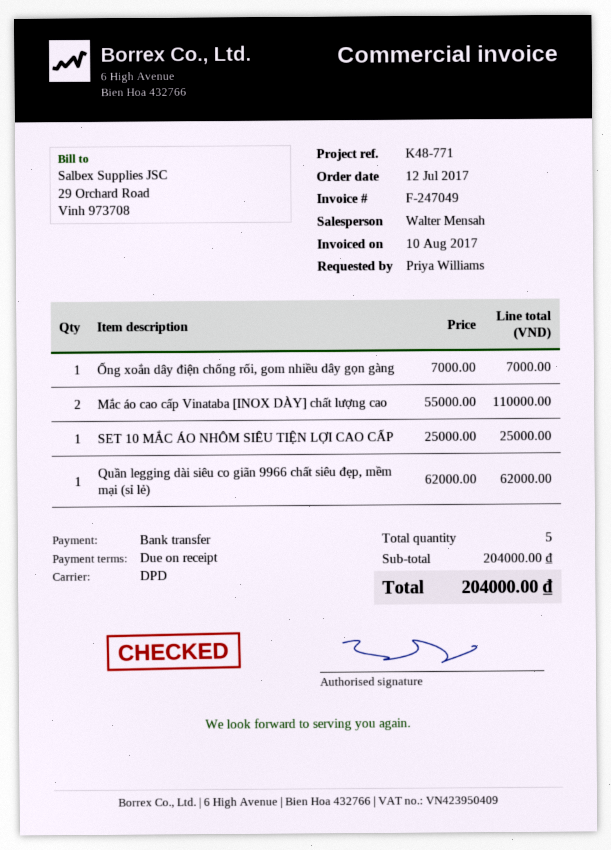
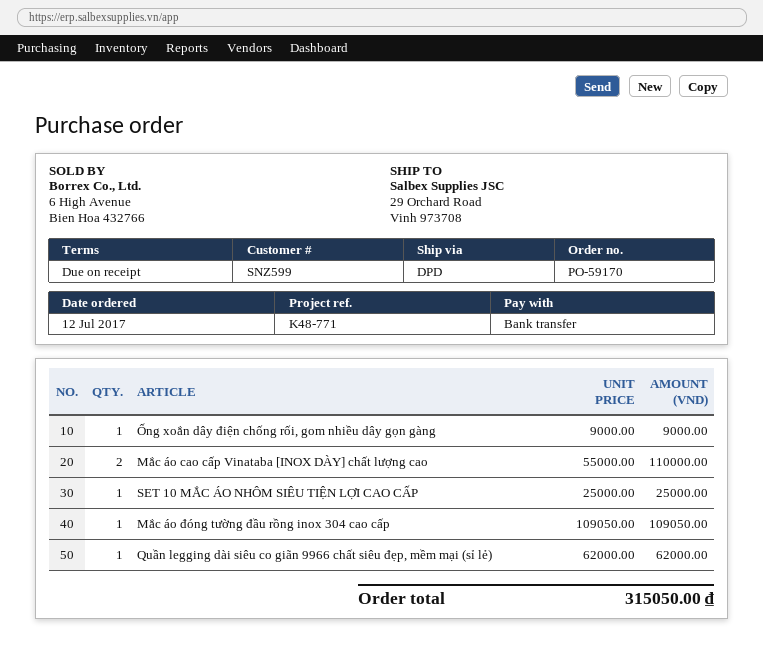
Ống xoắn dây điện chống rối, gom nhiều dây gọn gàng: 1 x 7000.00 = 7000.00 -> 1 x 9000.00 = 9000.00
Mắc áo đóng tường đầu rồng inox 304 cao cấp: none -> 1 x 109050.00 = 109050.00
total: 204000.00 -> 315050.00

